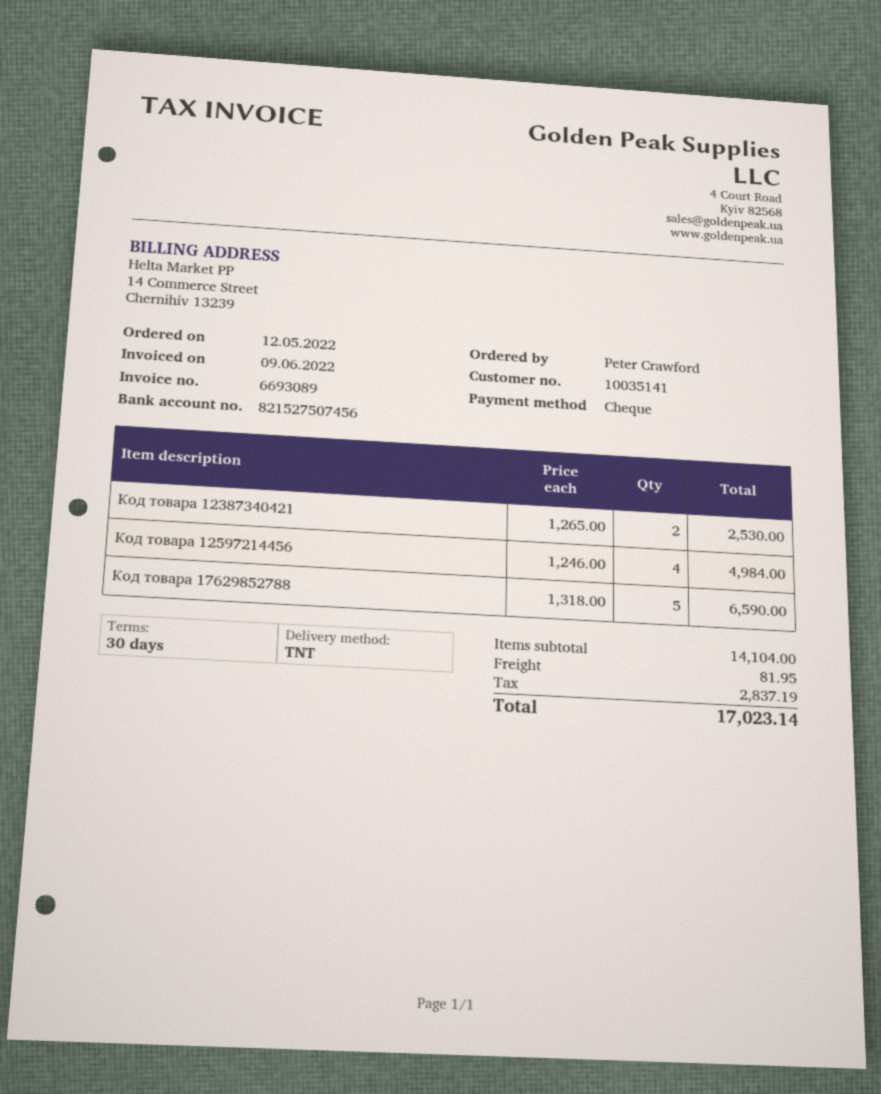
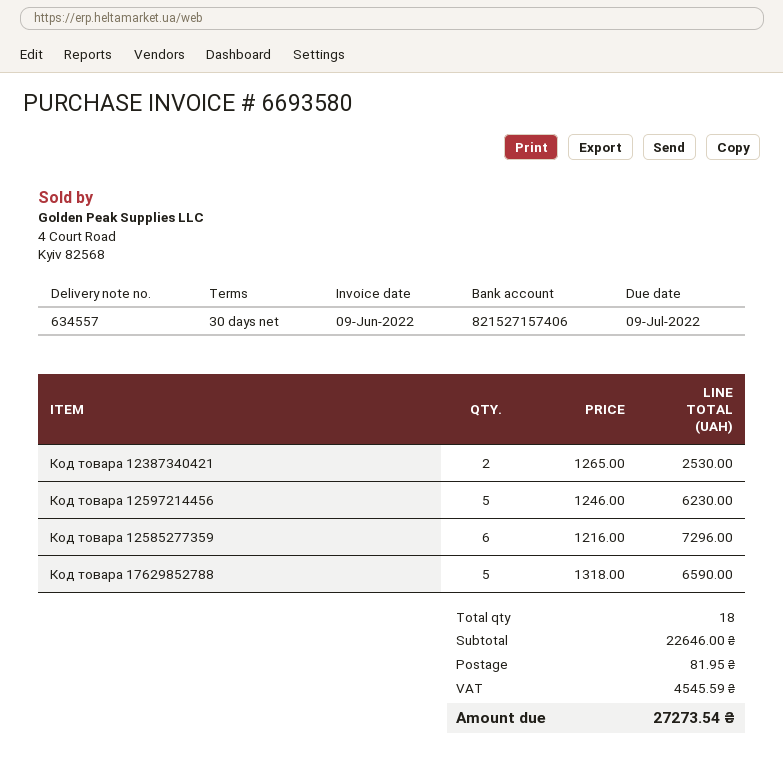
invoice number: 6693089 -> 6693580
bank account: 821527507456 -> 821527157406
Код товара 12597214456: 4 x 1246.00 = 4984.00 -> 5 x 1246.00 = 6230.00
Код товара 12585277359: none -> 6 x 1216.00 = 7296.00
subtotal: 14104.00 -> 22646.00
tax: 2837.19 -> 4545.59
total: 17023.14 -> 27273.54

